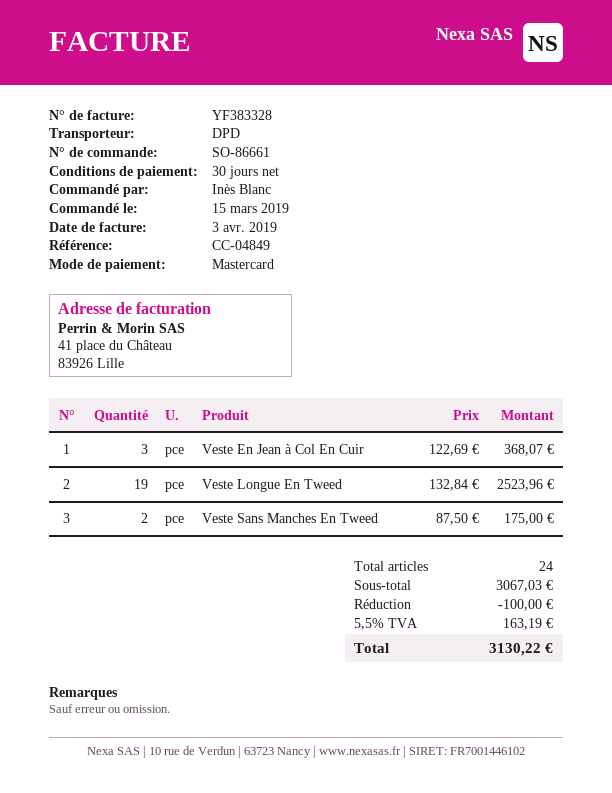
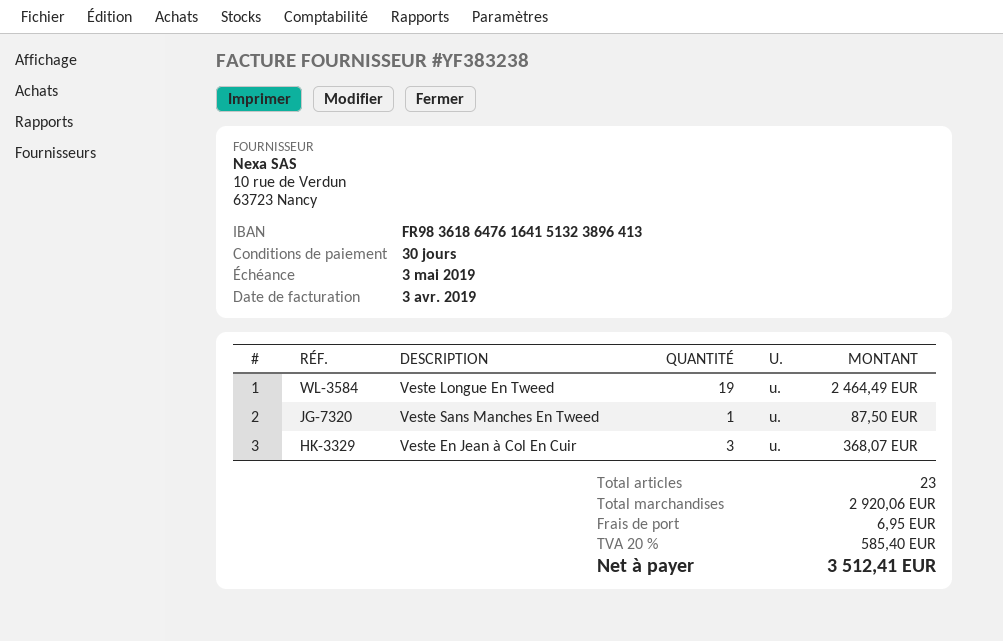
invoice number: YF383328 -> YF383238
Veste Longue En Tweed: 19 for 2523.96 -> 19 for 2464.49
Veste Sans Manches En Tweed: 2 for 175.00 -> 1 for 87.50
total quantity: 24 -> 23
subtotal: 3067.03 -> 2920.06
discount: 100.00 -> none
shipping: none -> 6.95
tax: 5.5% = 163.19 -> 20% = 585.40
total: 3130.22 -> 3512.41

